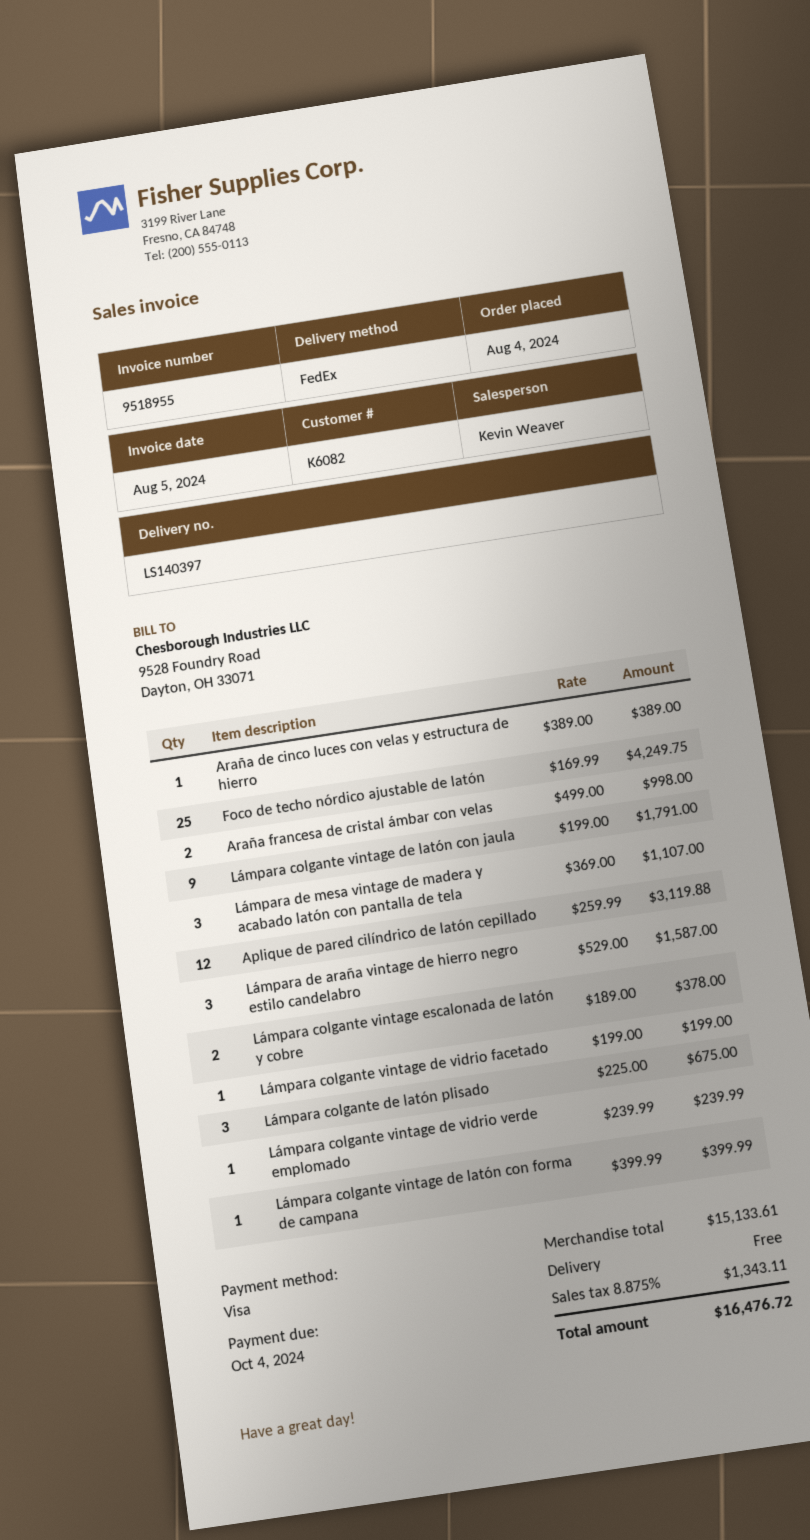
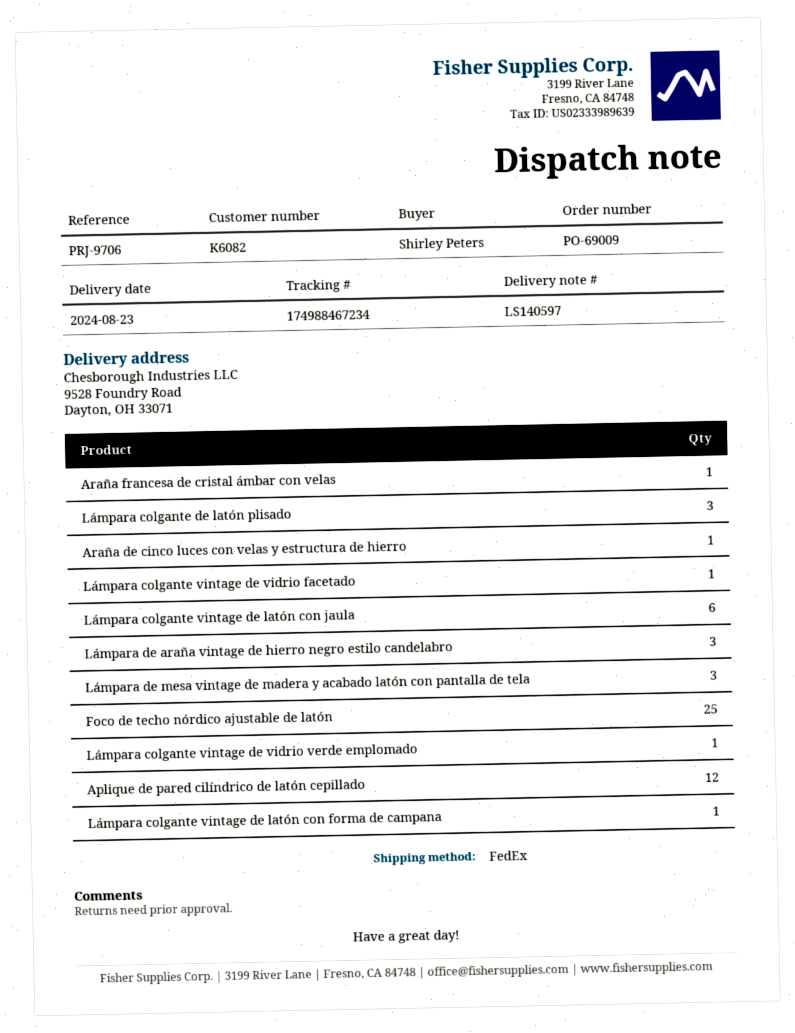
delivery note number: LS140397 -> LS140597
Araña francesa de cristal ámbar con velas: 2 -> 1
Lámpara colgante vintage de latón con jaula: 9 -> 6
Lámpara colgante vintage escalonada de latón y cobre: 2 -> none

